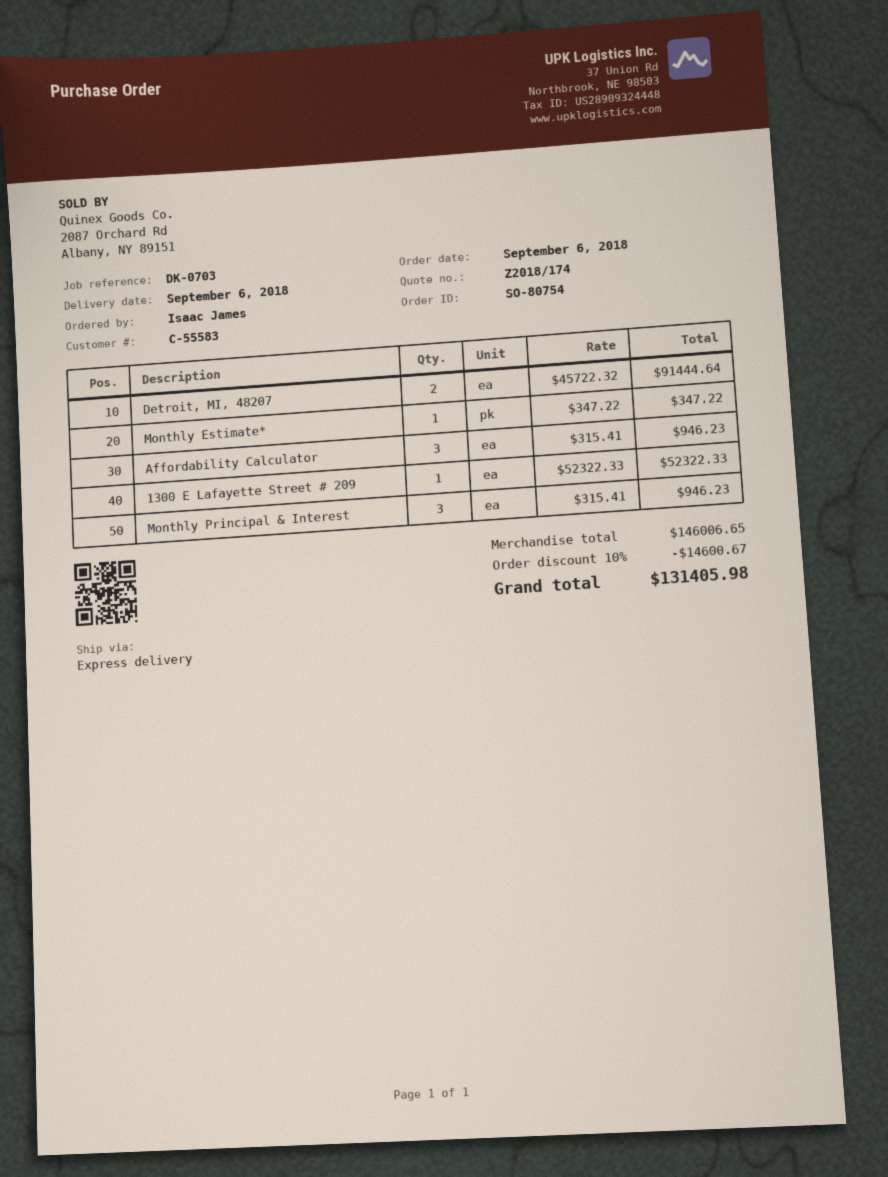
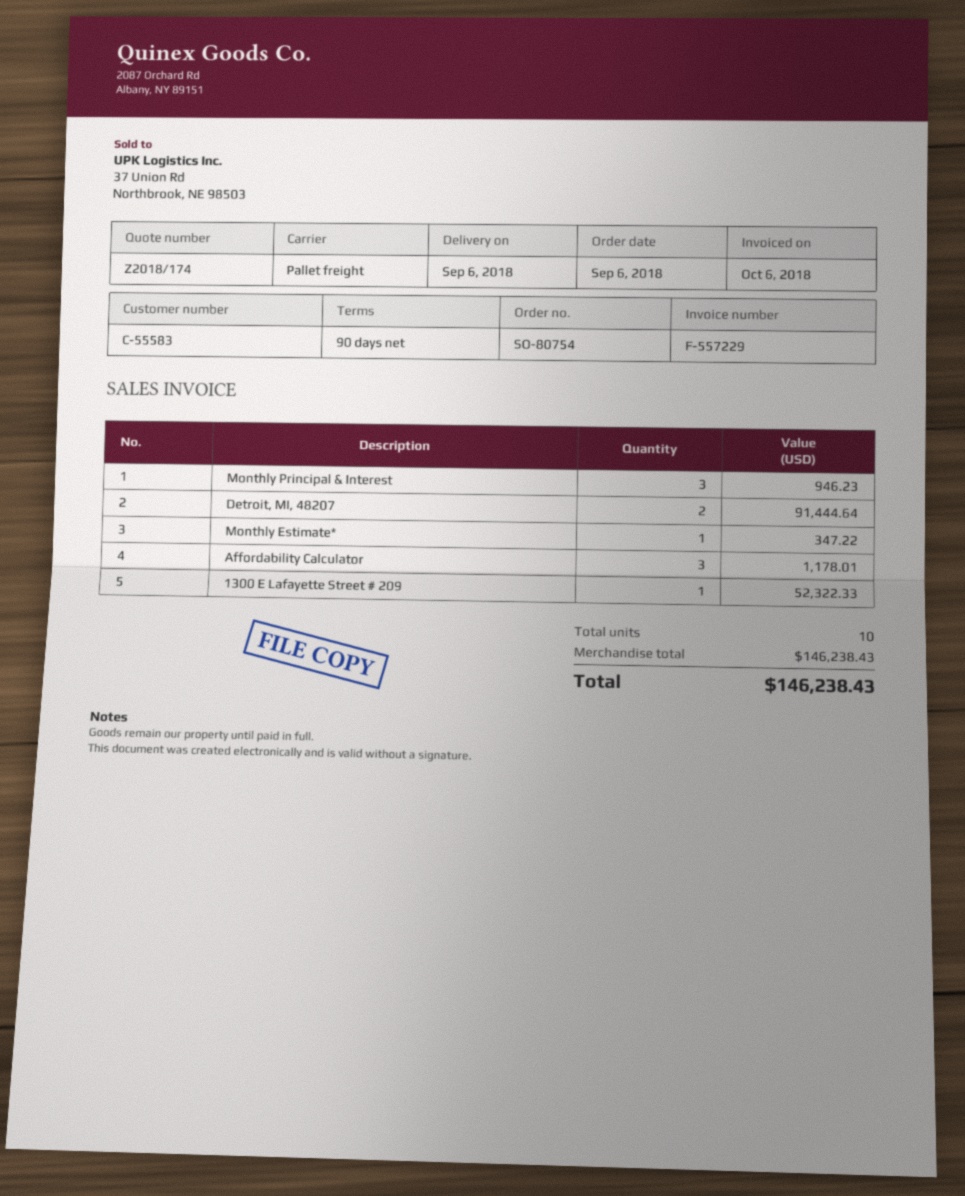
shipping method: express -> pallet freight
Affordability Calculator: 3 for 946.23 -> 3 for 1178.01
subtotal: 146006.65 -> 146238.43
discount: 10% = 14600.67 -> none
total: 131405.98 -> 146238.43

